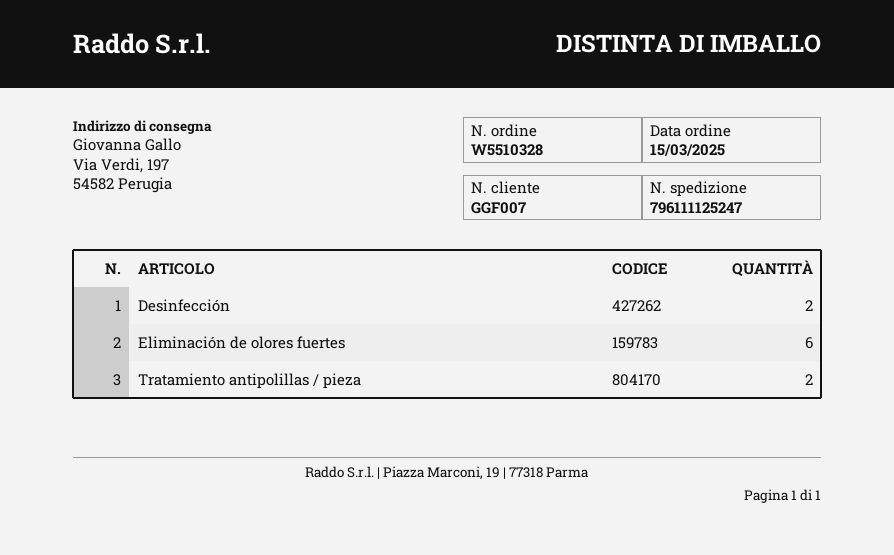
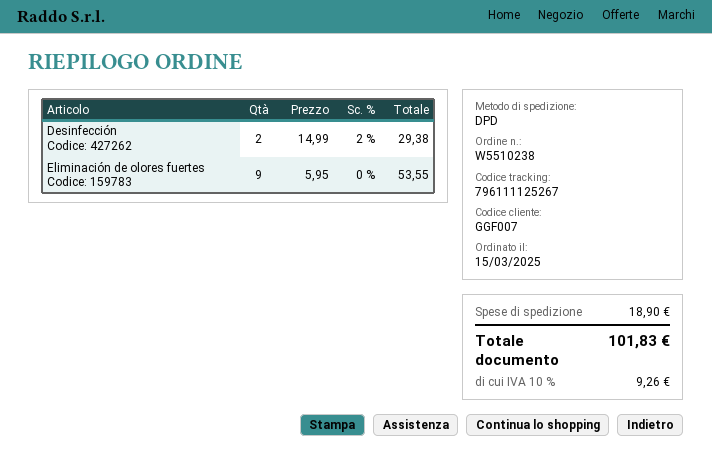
order number: W5510328 -> W5510238
tracking number: 796111125247 -> 796111125267
Eliminación de olores fuertes: 6 -> 9
Tratamiento antipolillas / pieza: 2 -> none

